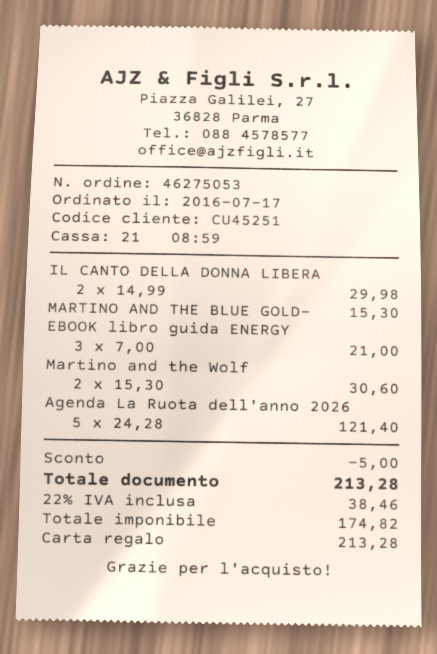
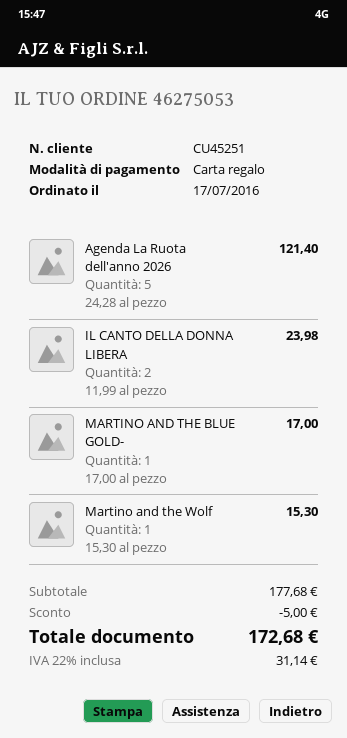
IL CANTO DELLA DONNA LIBERA: 2 x 14.99 = 29.98 -> 2 x 11.99 = 23.98
MARTINO AND THE BLUE GOLD-: 1 x 15.30 = 15.30 -> 1 x 17.00 = 17.00
EBOOK libro guida ENERGY: 3 x 7.00 = 21.00 -> none
Martino and the Wolf: 2 x 15.30 = 30.60 -> 1 x 15.30 = 15.30
tax: 22% = 38.46 -> 22% = 31.14
total: 213.28 -> 172.68

